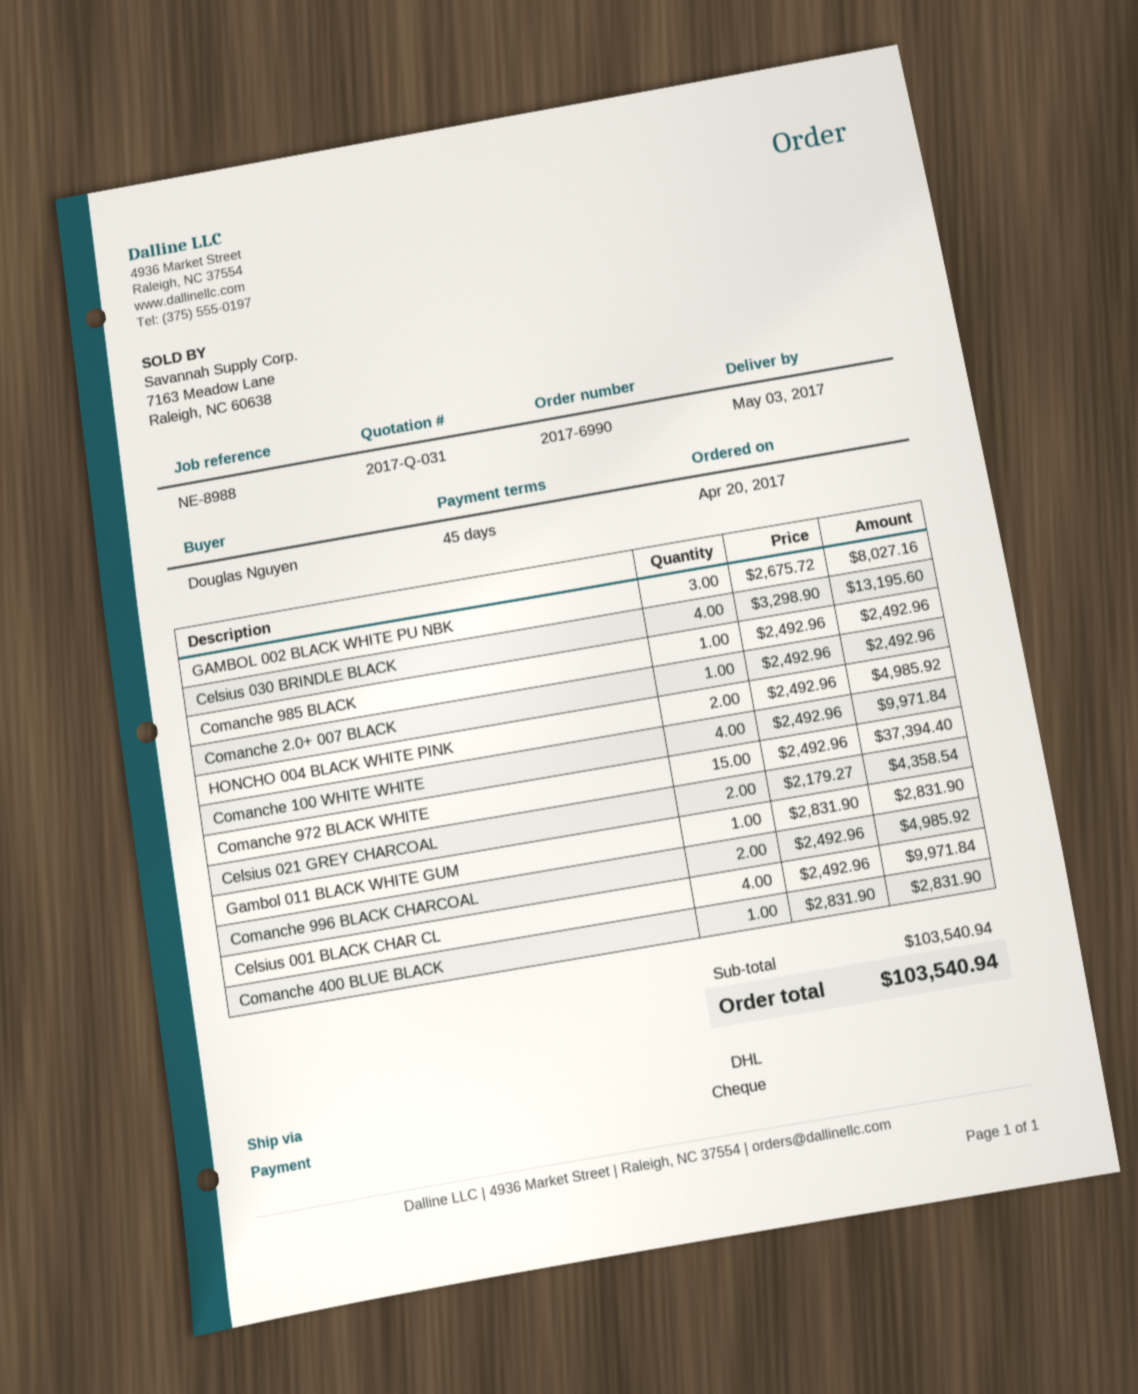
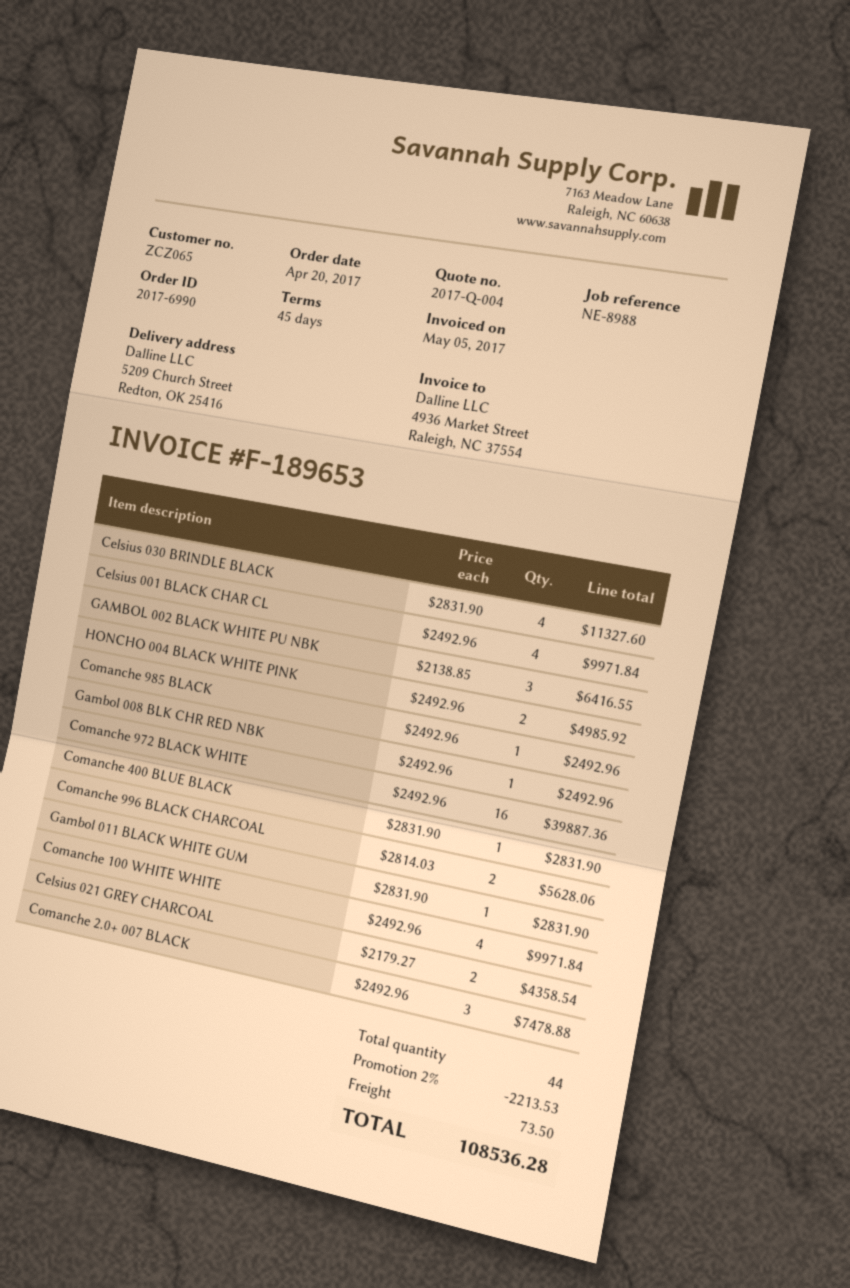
quote number: 2017-Q-031 -> 2017-Q-004
GAMBOL 002 BLACK WHITE PU NBK: 3 x 2675.72 = 8027.16 -> 3 x 2138.85 = 6416.55
Celsius 030 BRINDLE BLACK: 4 x 3298.90 = 13195.60 -> 4 x 2831.90 = 11327.60
Comanche 2.0+ 007 BLACK: 1 x 2492.96 = 2492.96 -> 3 x 2492.96 = 7478.88
Comanche 972 BLACK WHITE: 15 x 2492.96 = 37394.40 -> 16 x 2492.96 = 39887.36
Comanche 996 BLACK CHARCOAL: 2 x 2492.96 = 4985.92 -> 2 x 2814.03 = 5628.06
Gambol 008 BLK CHR RED NBK: none -> 1 x 2492.96 = 2492.96
discount: none -> 2% = 2213.53
shipping: none -> 73.50
total: 103540.94 -> 108536.28

